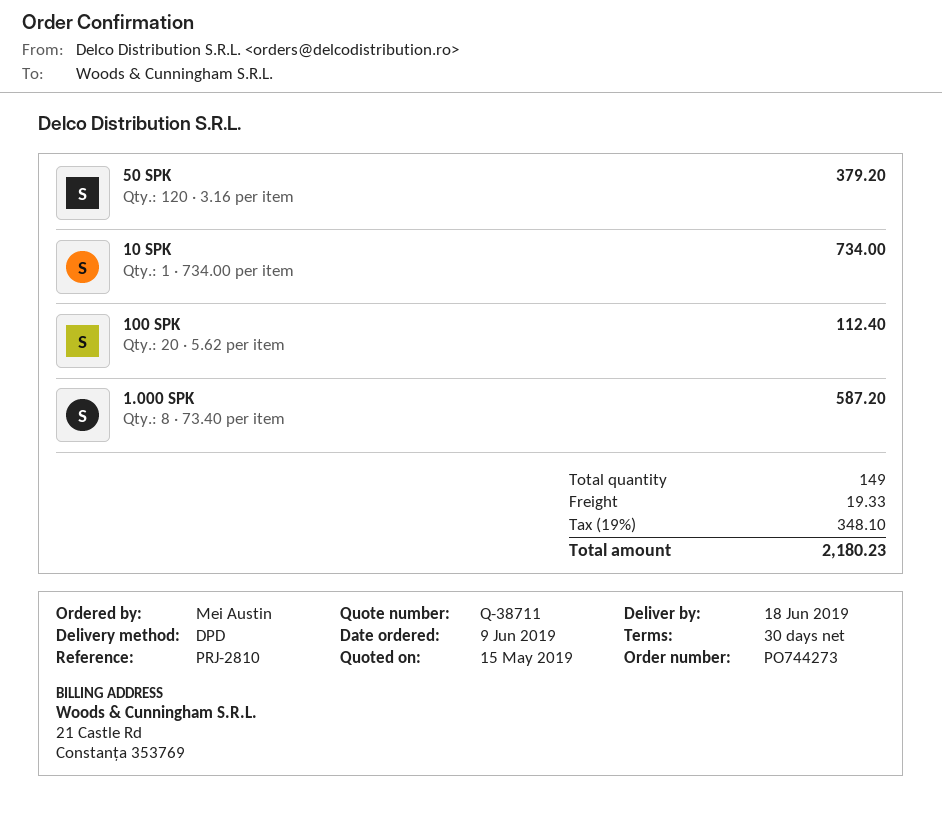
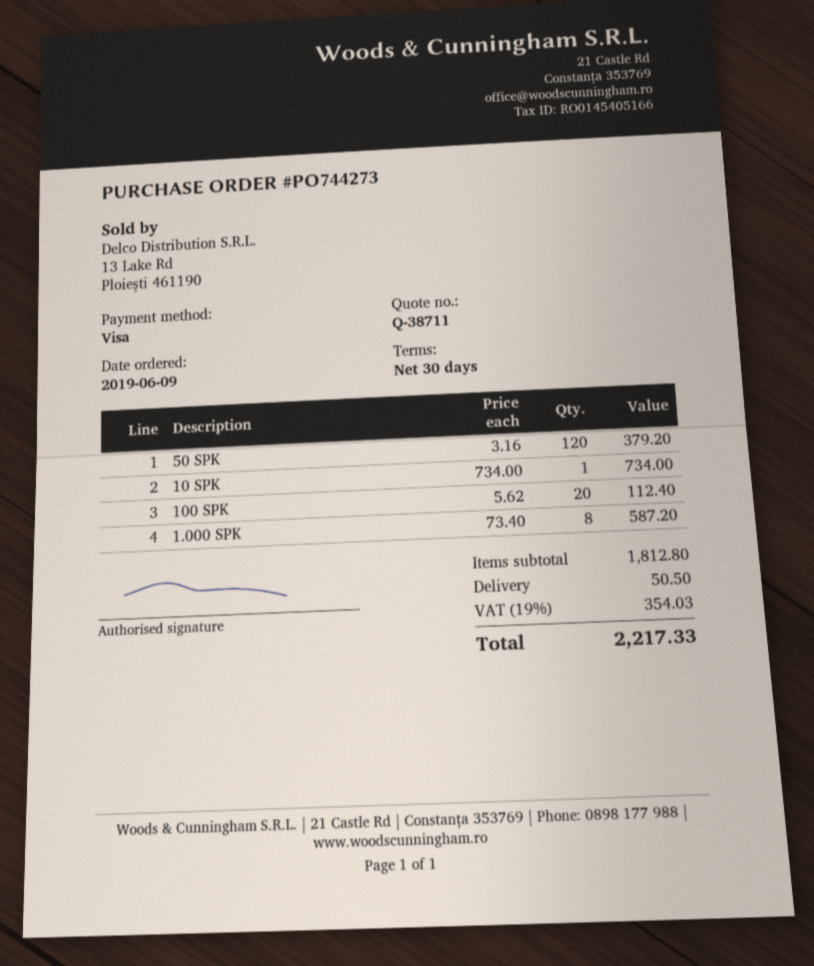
shipping: 19.33 -> 50.50
tax: 19% = 348.10 -> 19% = 354.03
total: 2180.23 -> 2217.33

